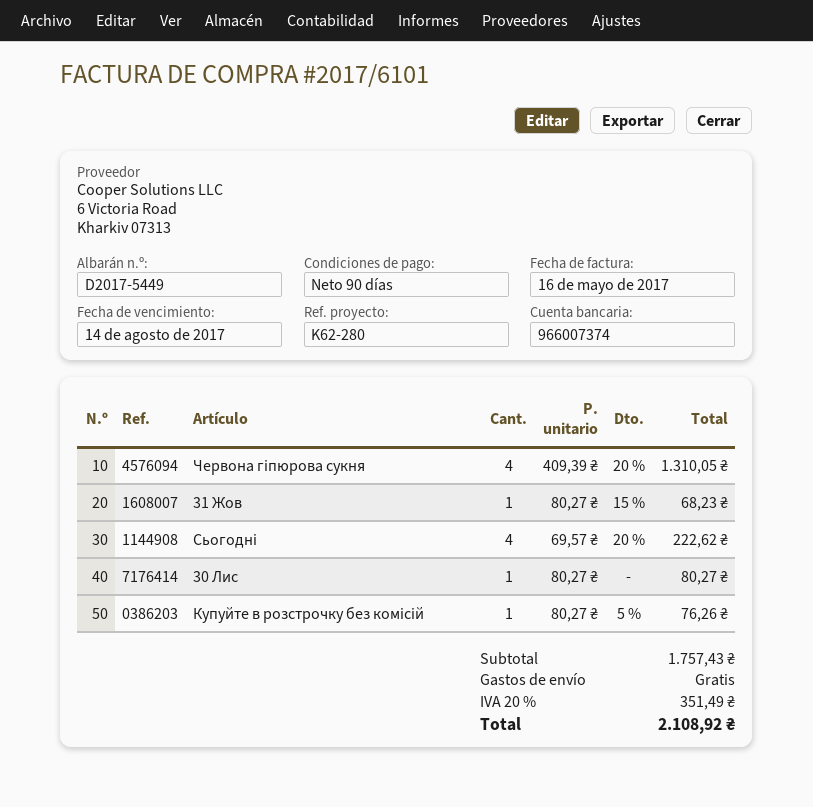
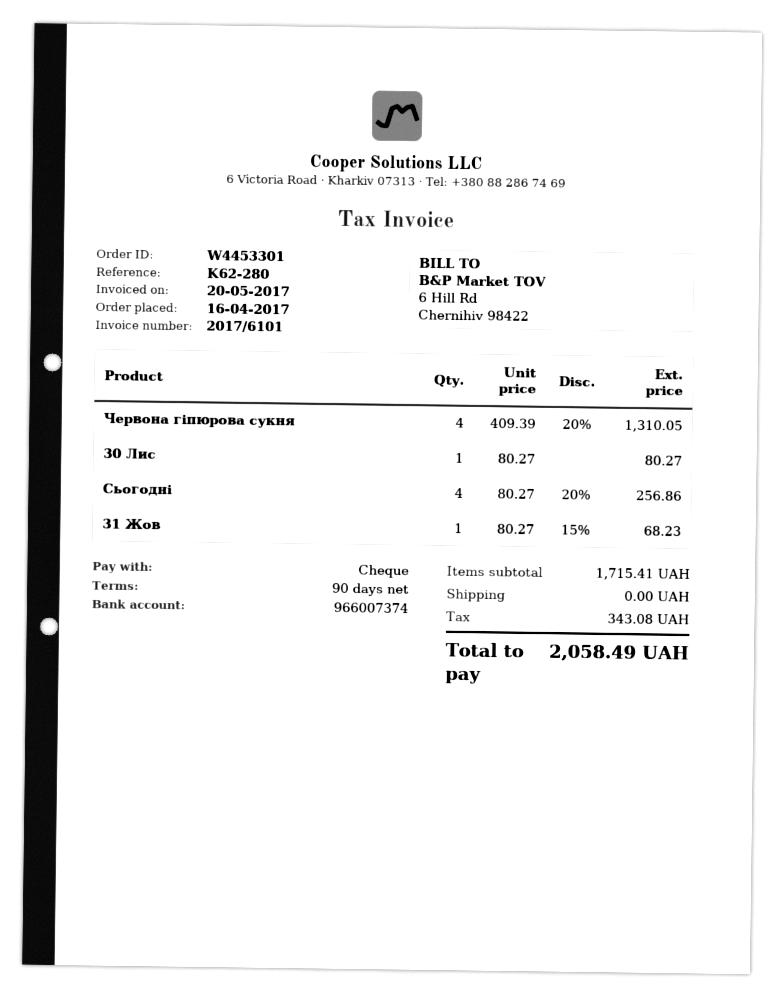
invoice date: 2017-05-16 -> 2017-05-20
Сьогодні: 4 x 69.57 - 20% = 222.62 -> 4 x 80.27 - 20% = 256.86
Купуйте в розстрочку без комісій: 1 x 80.27 - 5% = 76.26 -> none
subtotal: 1757.43 -> 1715.41
tax: 351.49 -> 343.08
total: 2108.92 -> 2058.49

